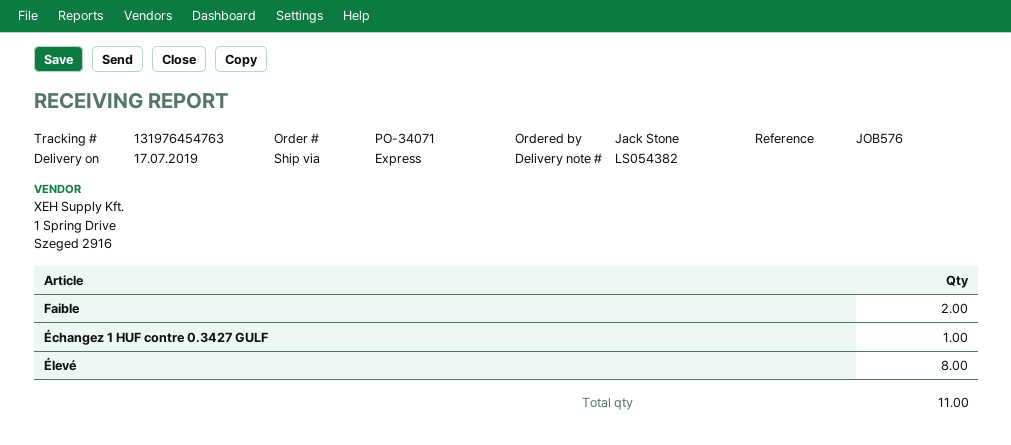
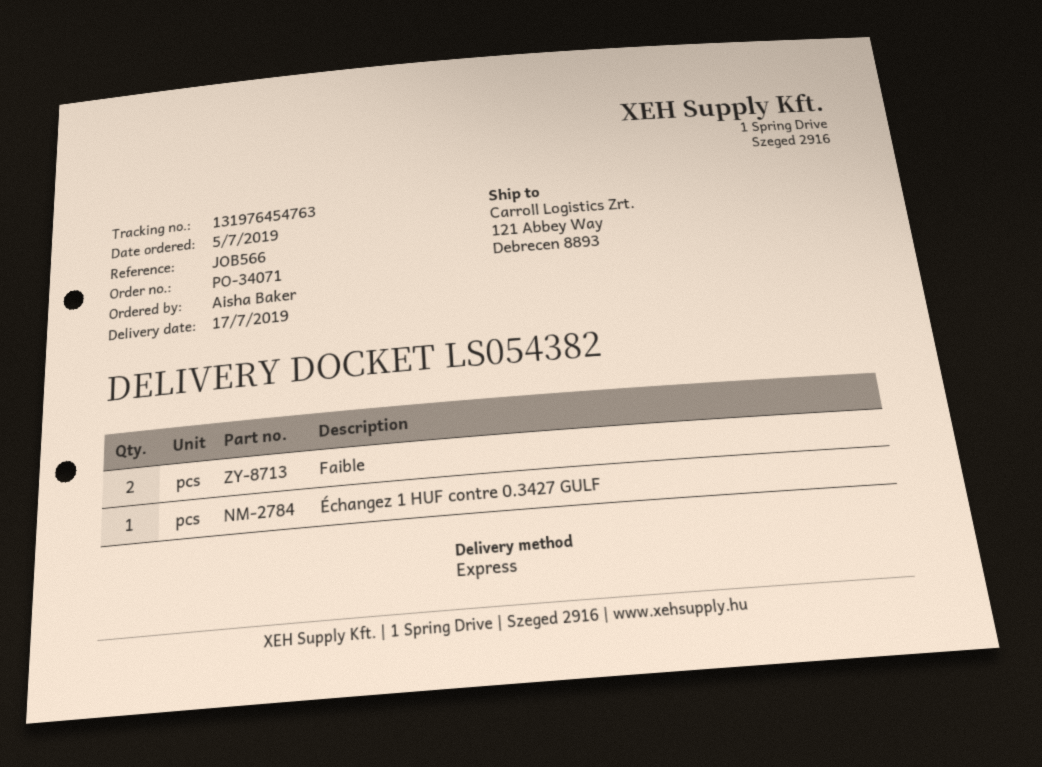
reference: JOB576 -> JOB566
ordered by: Jack Stone -> Aisha Baker
Élevé: 8 -> none

